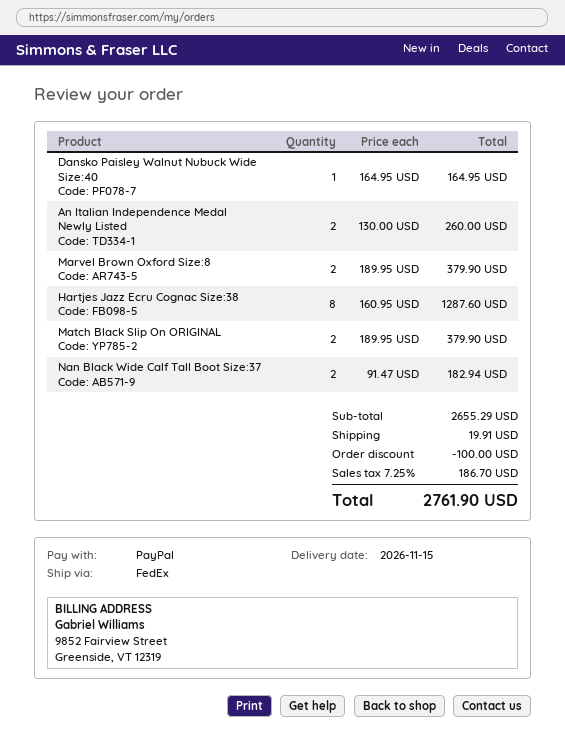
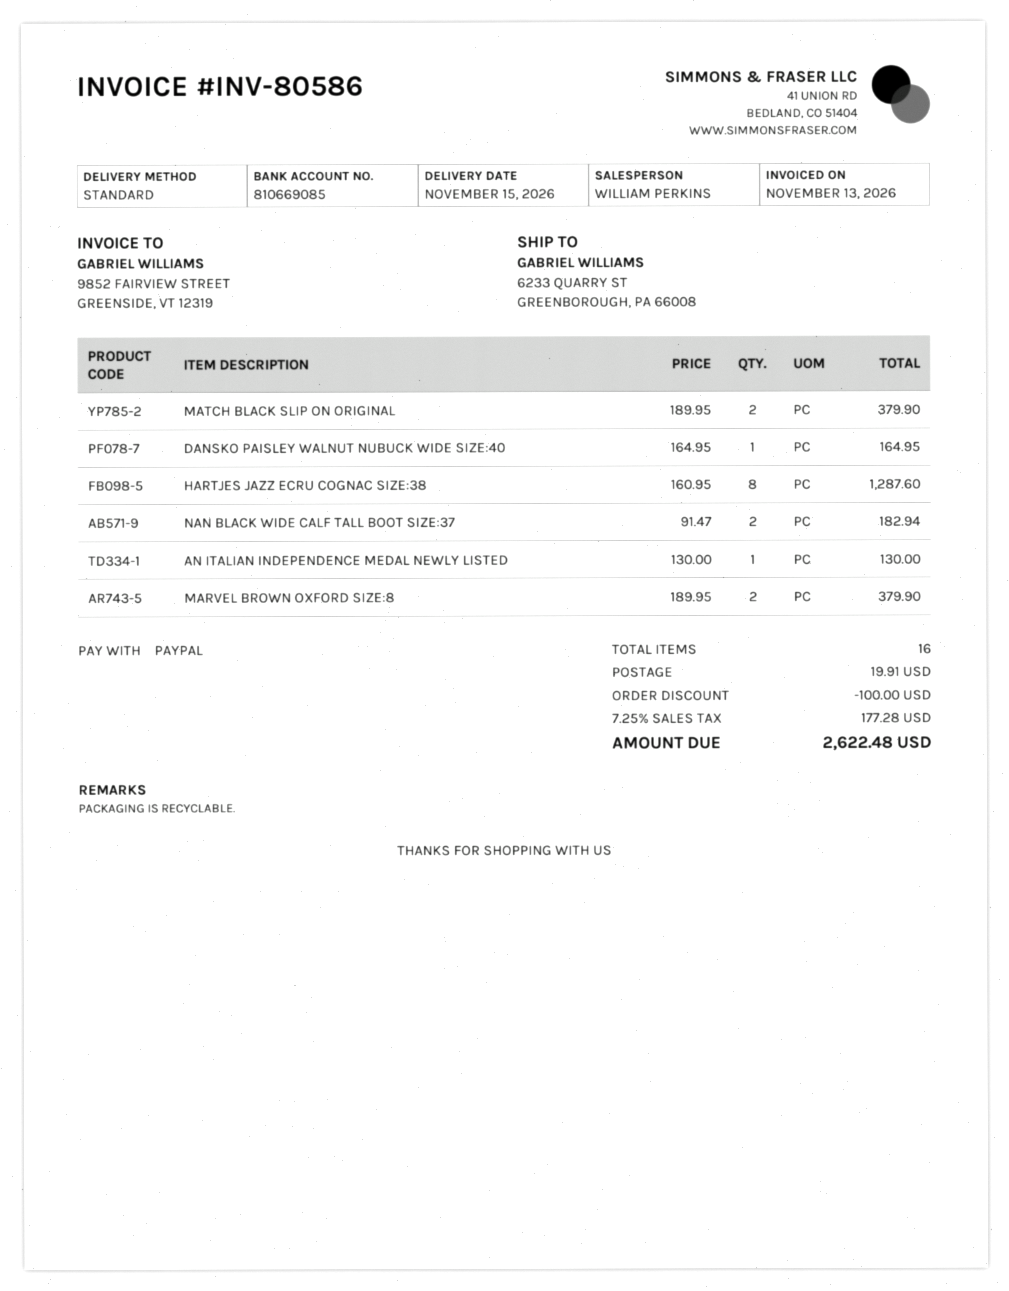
shipping method: FedEx -> standard
An Italian Independence Medal Newly Listed: 2 x 130.00 = 260.00 -> 1 x 130.00 = 130.00
tax: 7.25% = 186.70 -> 7.25% = 177.28
total: 2761.90 -> 2622.48

